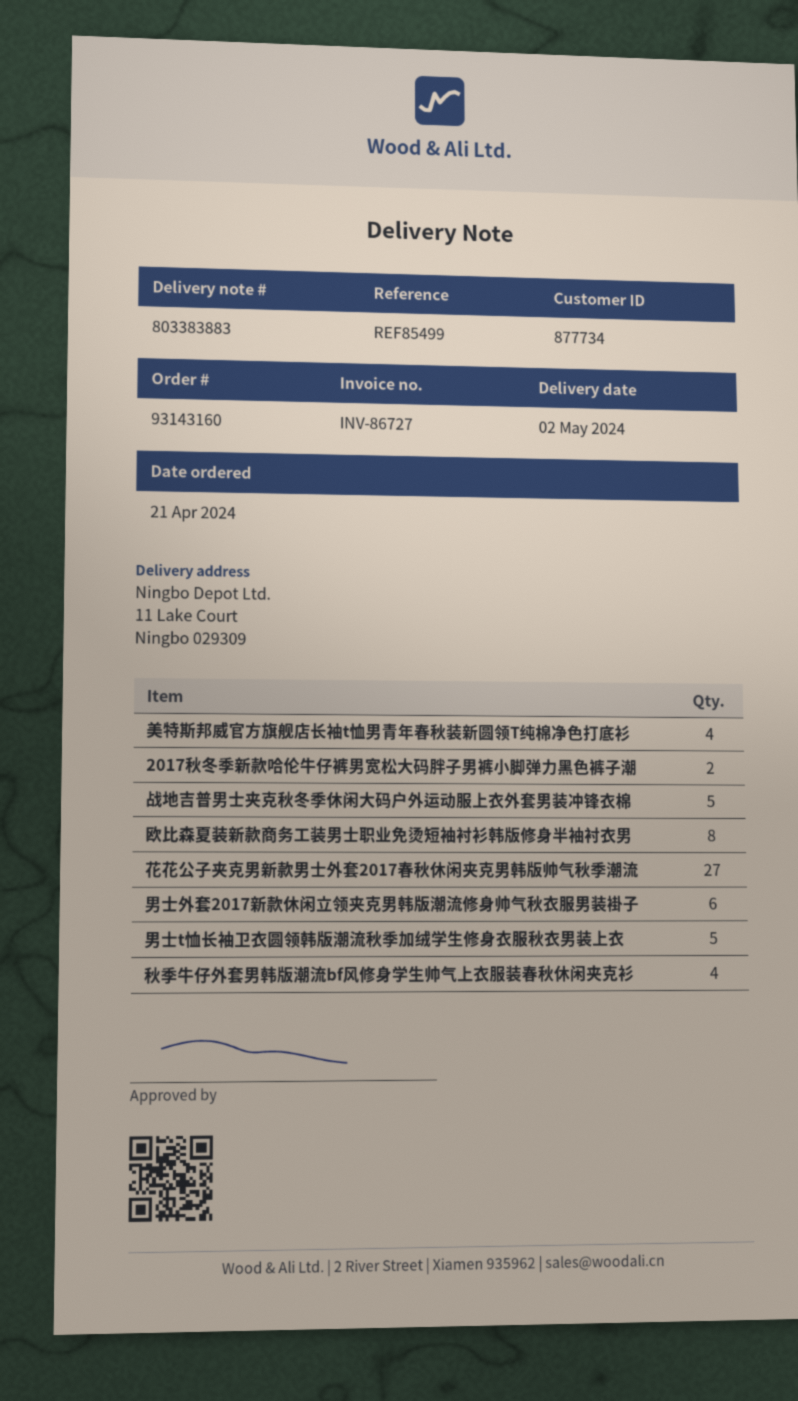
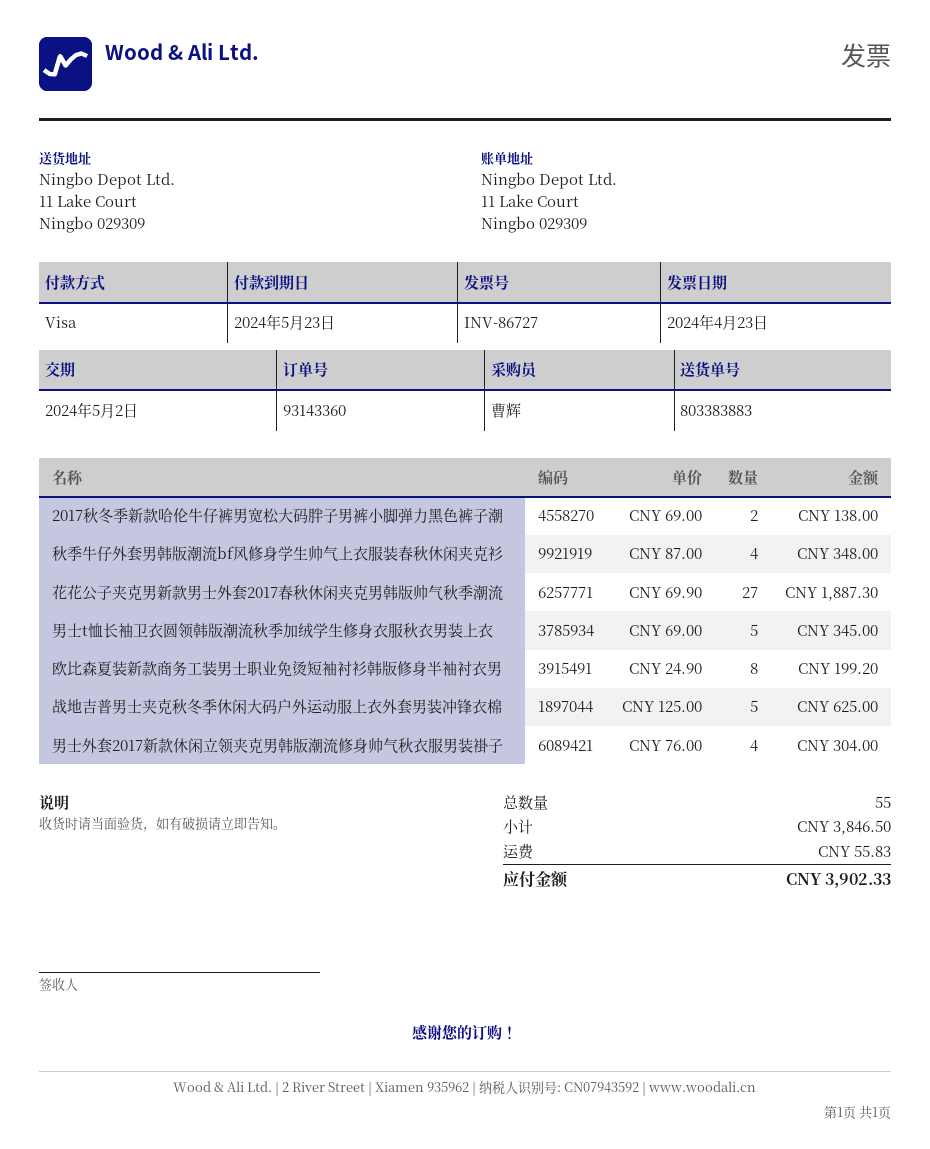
order number: 93143160 -> 93143360
美特斯邦威官方旗舰店长袖t恤男青年春秋装新圆领T纯棉净色打底衫: 4 -> none
男士外套2017新款休闲立领夹克男韩版潮流修身帅气秋衣服男装褂子: 6 -> 4

